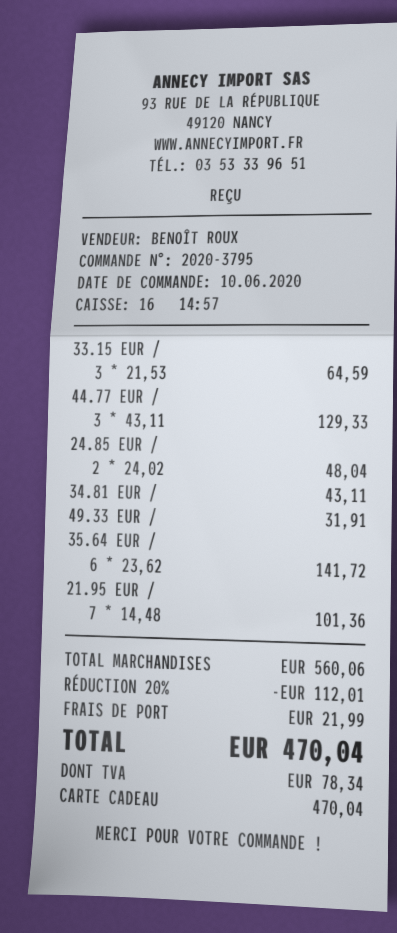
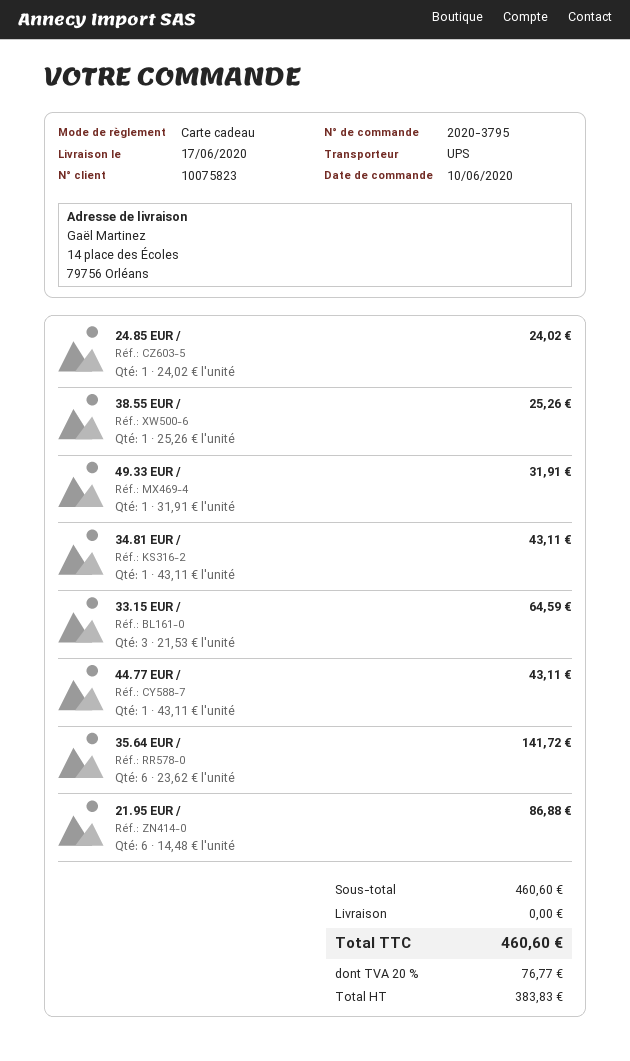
44.77 EUR /: 3 x 43.11 = 129.33 -> 1 x 43.11 = 43.11
24.85 EUR /: 2 x 24.02 = 48.04 -> 1 x 24.02 = 24.02
21.95 EUR /: 7 x 14.48 = 101.36 -> 6 x 14.48 = 86.88
38.55 EUR /: none -> 1 x 25.26 = 25.26
subtotal: 560.06 -> 460.60
discount: 20% = 112.01 -> none
shipping: 21.99 -> 0.00
tax: 78.34 -> 76.77
total: 470.04 -> 460.60

